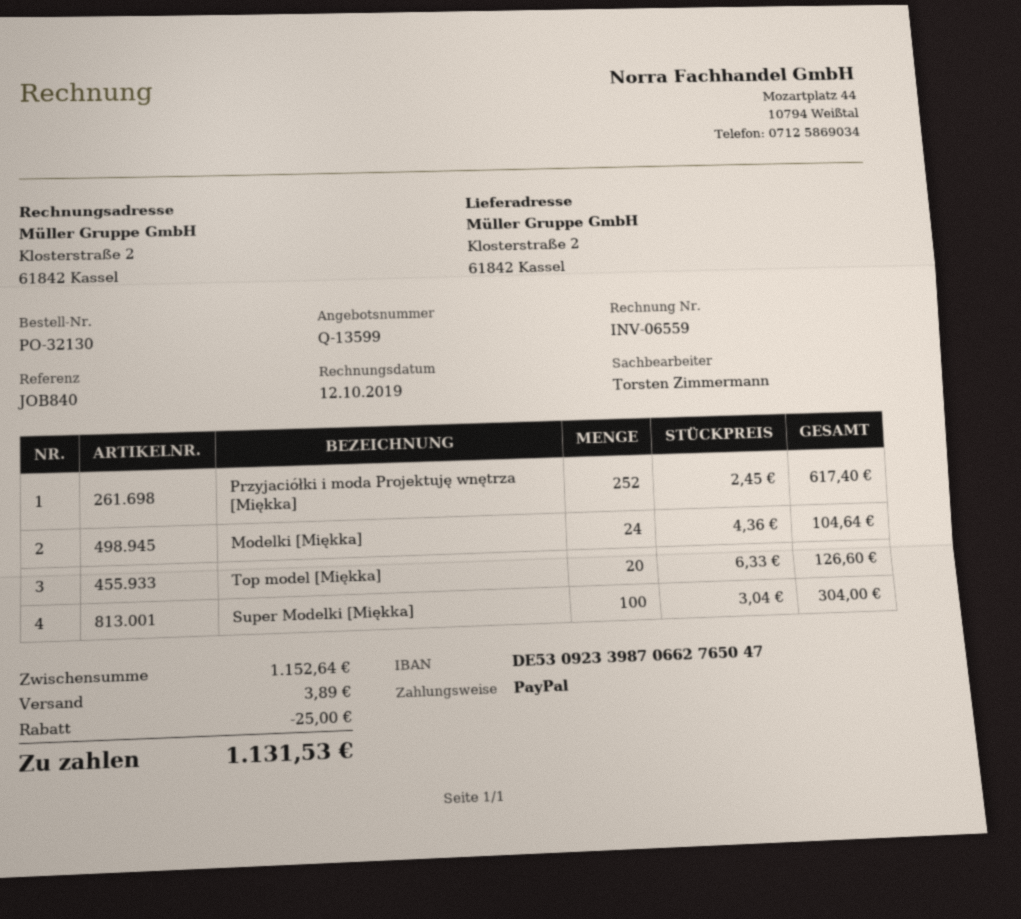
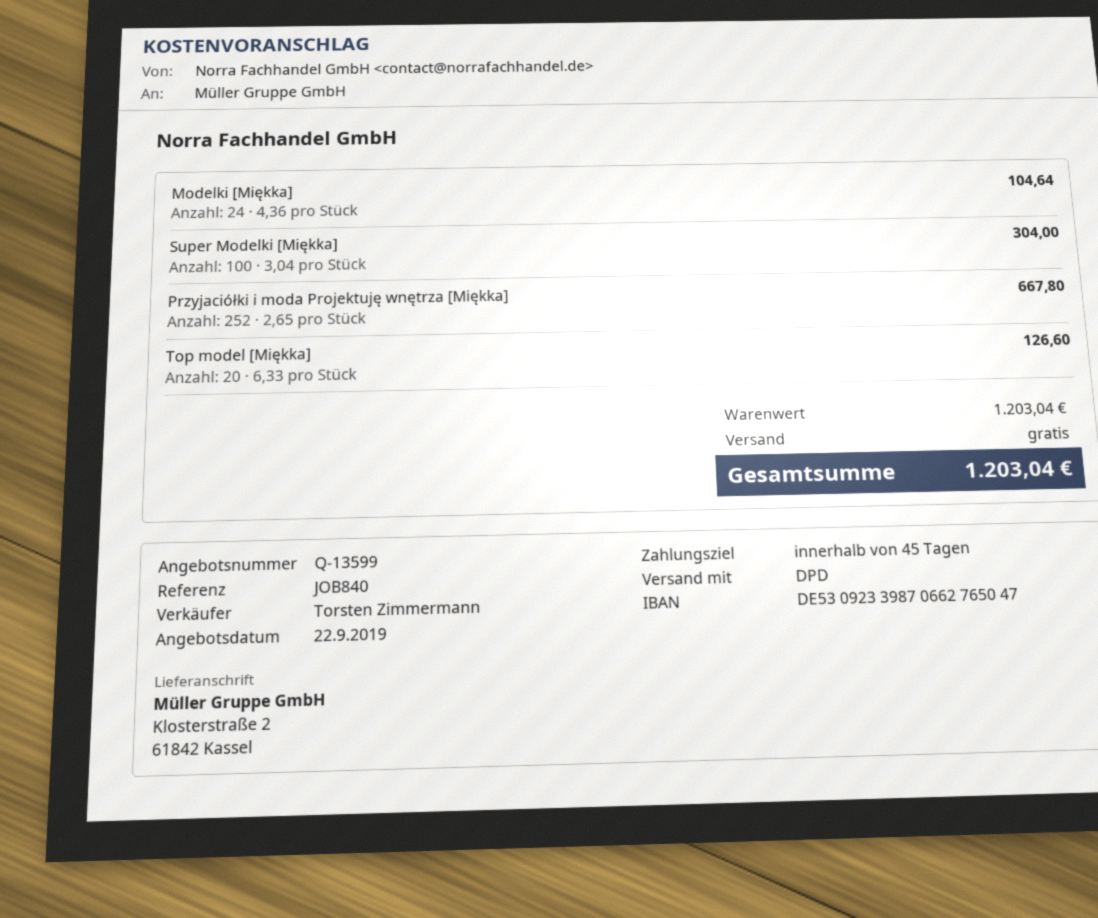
Przyjaciółki i moda Projektuję wnętrza [Miękka]: 252 x 2.45 = 617.40 -> 252 x 2.65 = 667.80
subtotal: 1152.64 -> 1203.04
discount: 25.00 -> none
shipping: 3.89 -> 0.00
total: 1131.53 -> 1203.04

